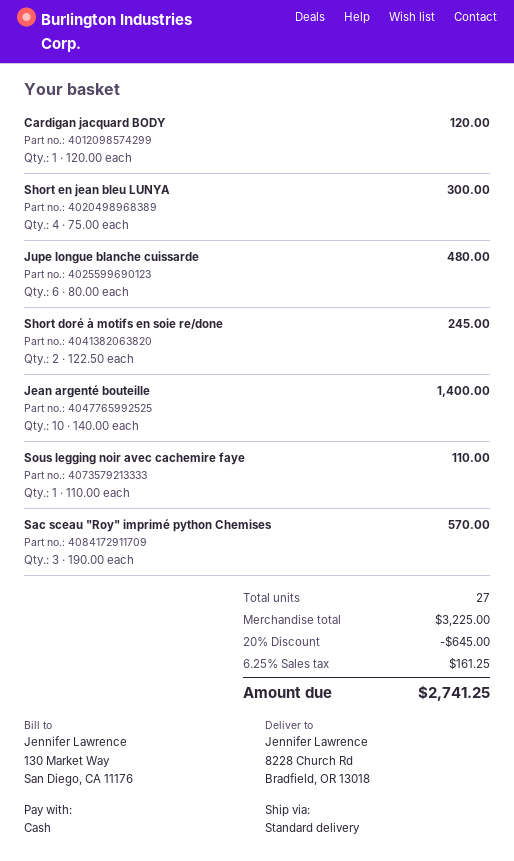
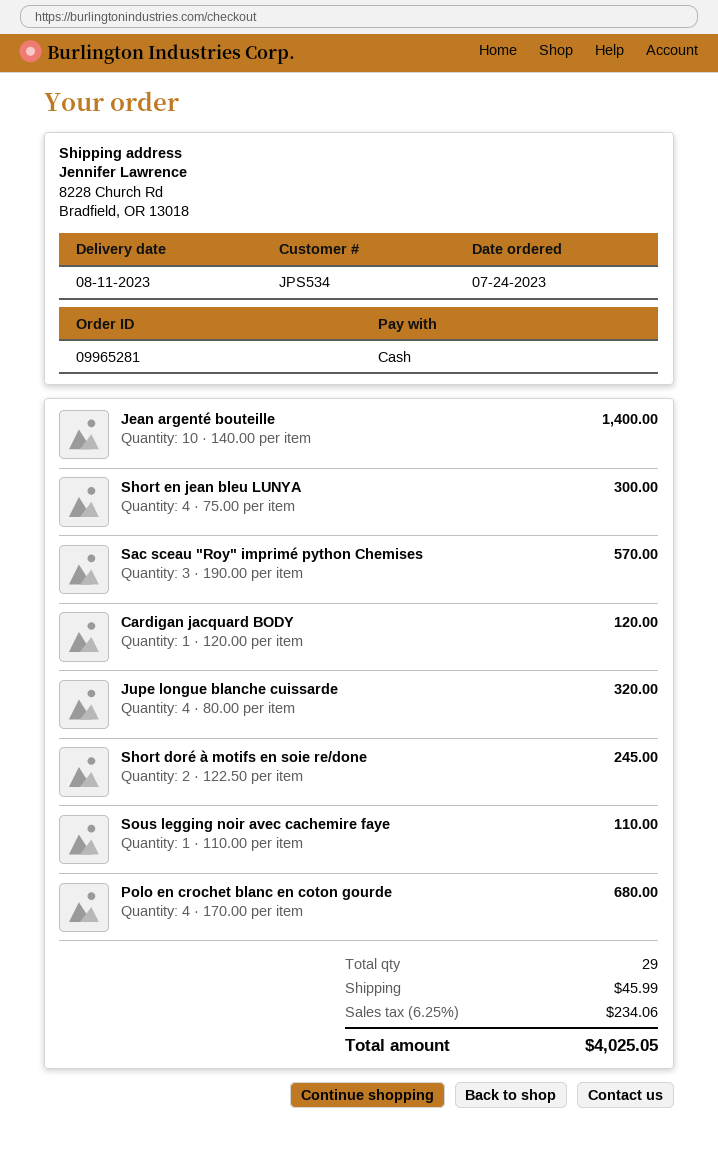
Jupe longue blanche cuissarde: 6 x 80.00 = 480.00 -> 4 x 80.00 = 320.00
Polo en crochet blanc en coton gourde: none -> 4 x 170.00 = 680.00
total quantity: 27 -> 29
discount: 20% = 645.00 -> none
shipping: none -> 45.99
tax: 6.25% = 161.25 -> 6.25% = 234.06
total: 2741.25 -> 4025.05

